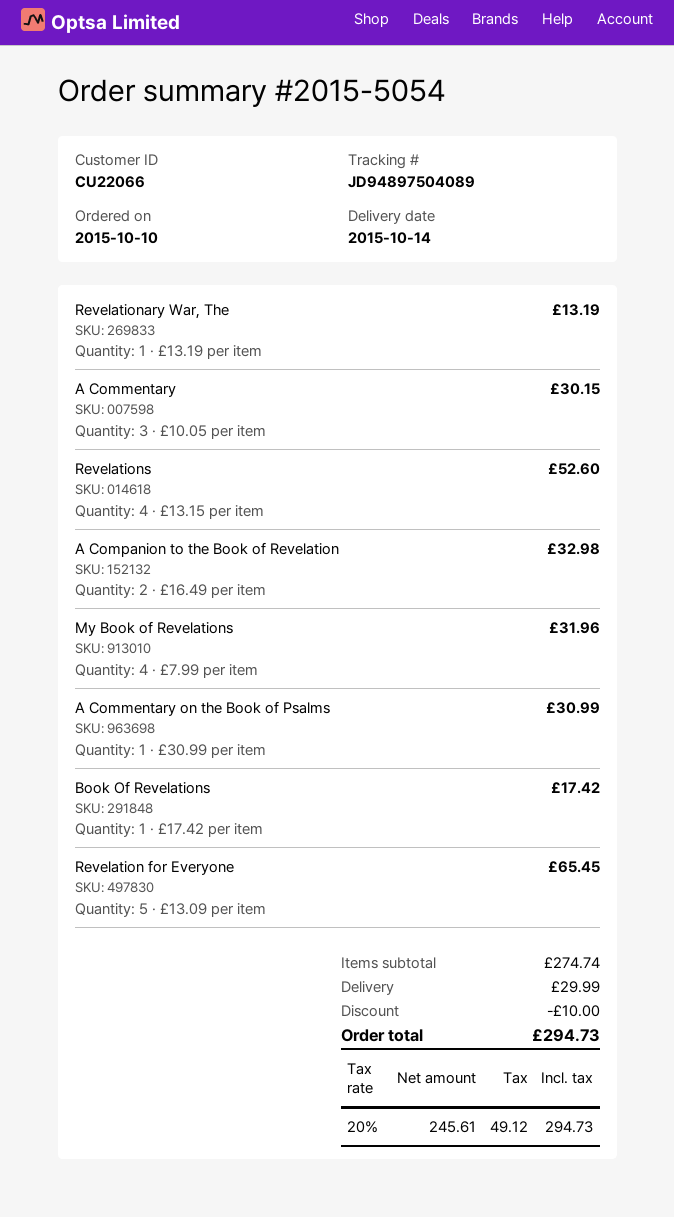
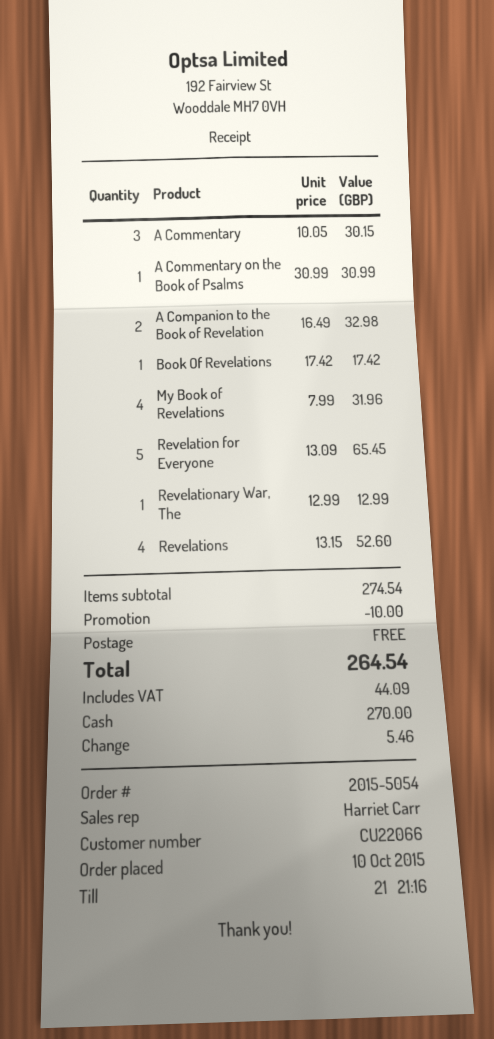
Revelationary War, The: 1 x 13.19 = 13.19 -> 1 x 12.99 = 12.99
subtotal: 274.74 -> 274.54
shipping: 29.99 -> 0.00
tax: 49.12 -> 44.09
total: 294.73 -> 264.54

